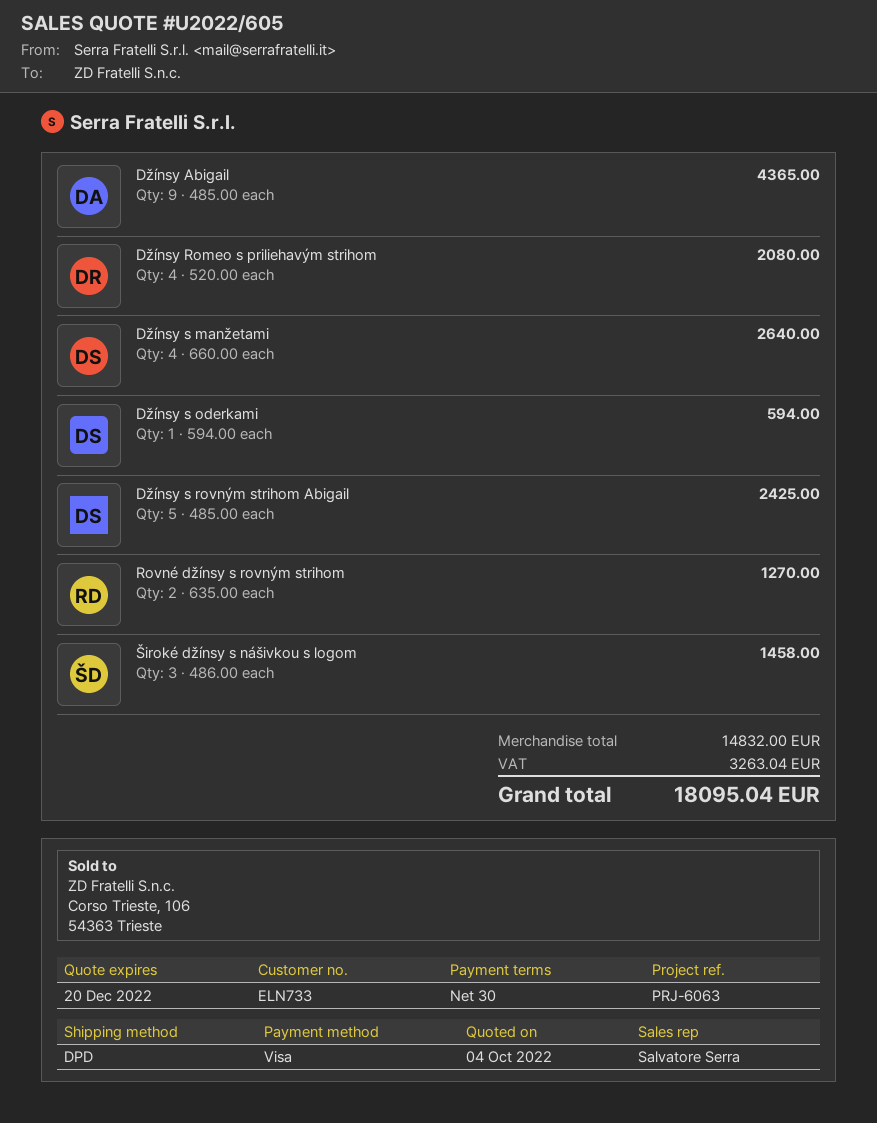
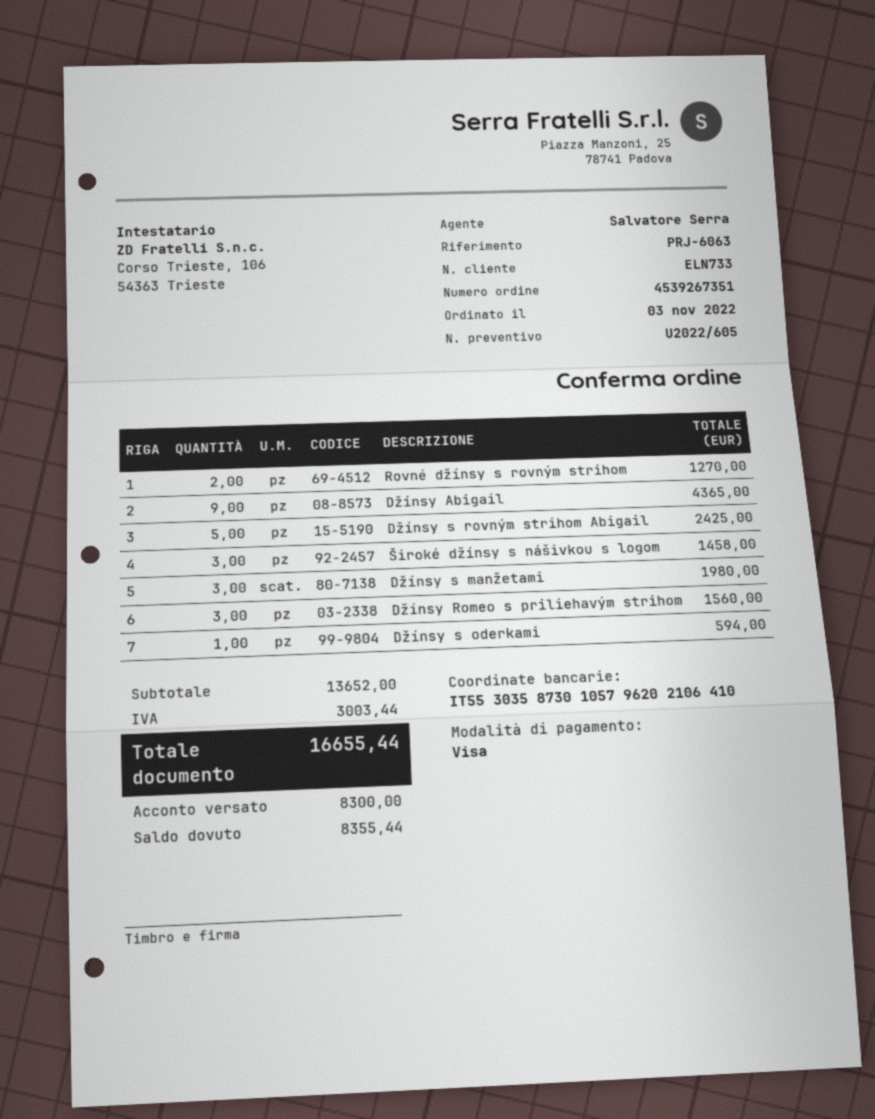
Džínsy Romeo s priliehavým strihom: 4 for 2080.00 -> 3 for 1560.00
Džínsy s manžetami: 4 for 2640.00 -> 3 for 1980.00
subtotal: 14832.00 -> 13652.00
tax: 3263.04 -> 3003.44
total: 18095.04 -> 16655.44

